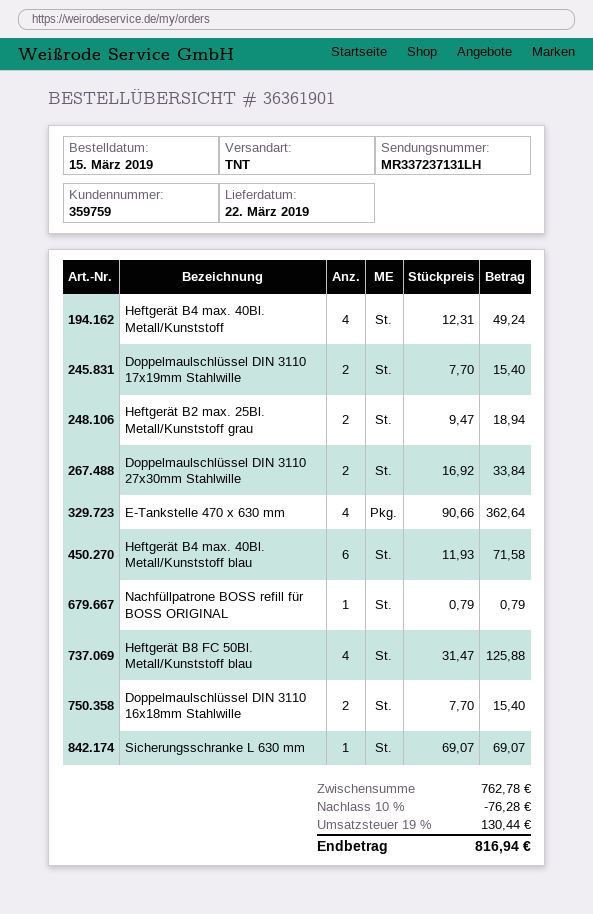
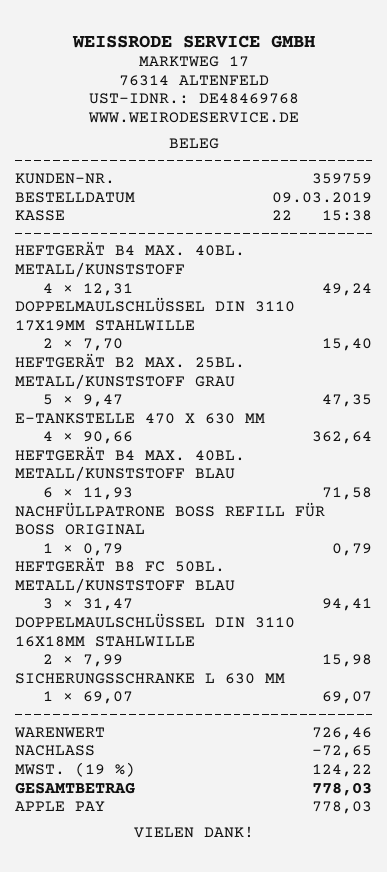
order date: 2019-03-15 -> 2019-03-09
Heftgerät B2 max. 25Bl. Metall/Kunststoff grau: 2 x 9.47 = 18.94 -> 5 x 9.47 = 47.35
Doppelmaulschlüssel DIN 3110 27x30mm Stahlwille: 2 x 16.92 = 33.84 -> none
Heftgerät B8 FC 50Bl. Metall/Kunststoff blau: 4 x 31.47 = 125.88 -> 3 x 31.47 = 94.41
Doppelmaulschlüssel DIN 3110 16x18mm Stahlwille: 2 x 7.70 = 15.40 -> 2 x 7.99 = 15.98
subtotal: 762.78 -> 726.46
discount: 76.28 -> 72.65
tax: 19% = 130.44 -> 19% = 124.22
total: 816.94 -> 778.03

